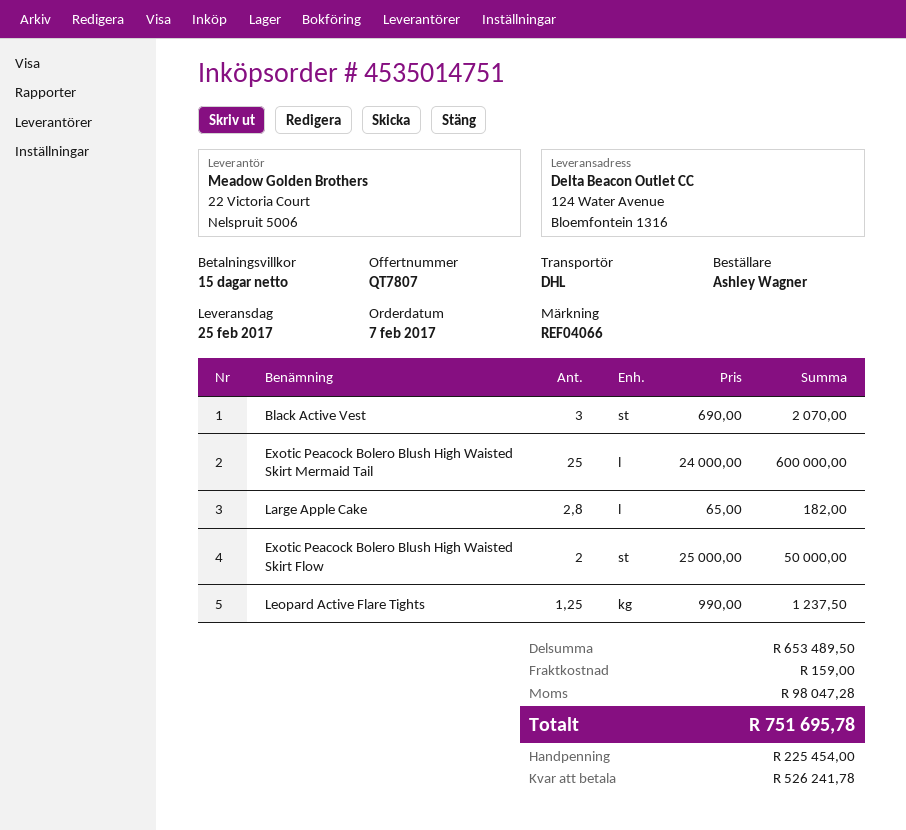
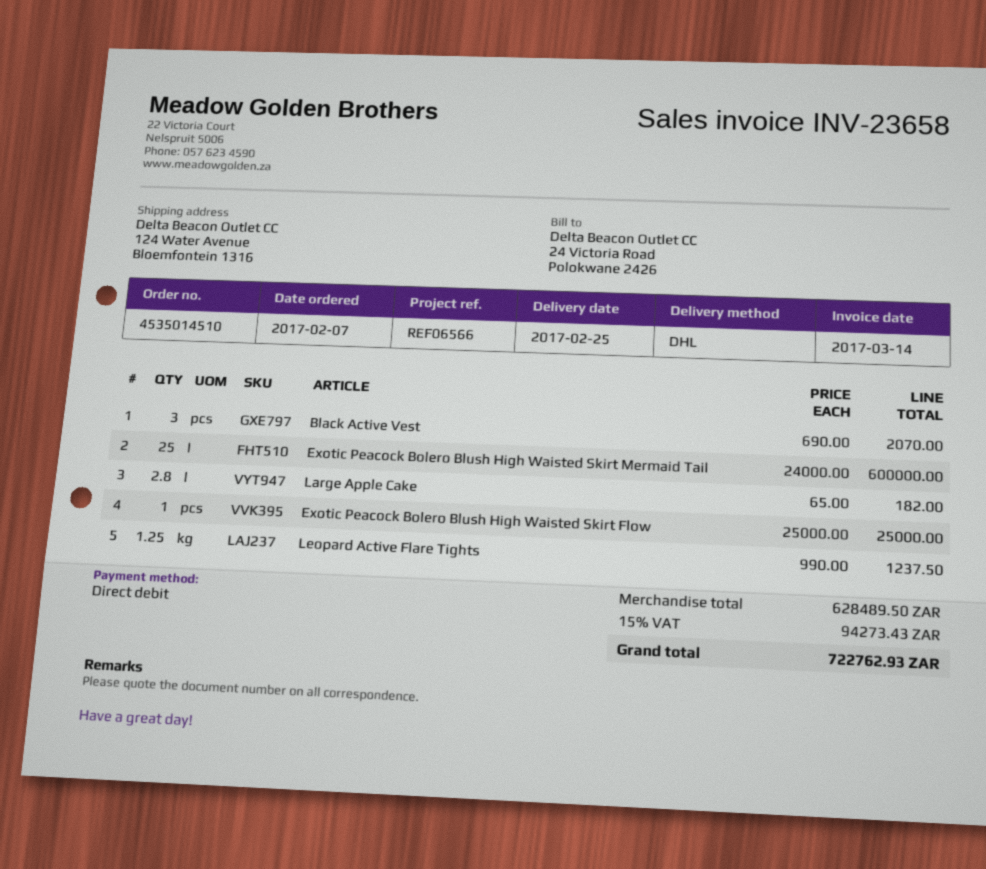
order number: 4535014751 -> 4535014510
reference: REF04066 -> REF06566
Exotic Peacock Bolero Blush High Waisted Skirt Flow: 2 x 25000.00 = 50000.00 -> 1 x 25000.00 = 25000.00
subtotal: 653489.50 -> 628489.50
shipping: 159.00 -> none
tax: 98047.28 -> 94273.43
total: 751695.78 -> 722762.93

